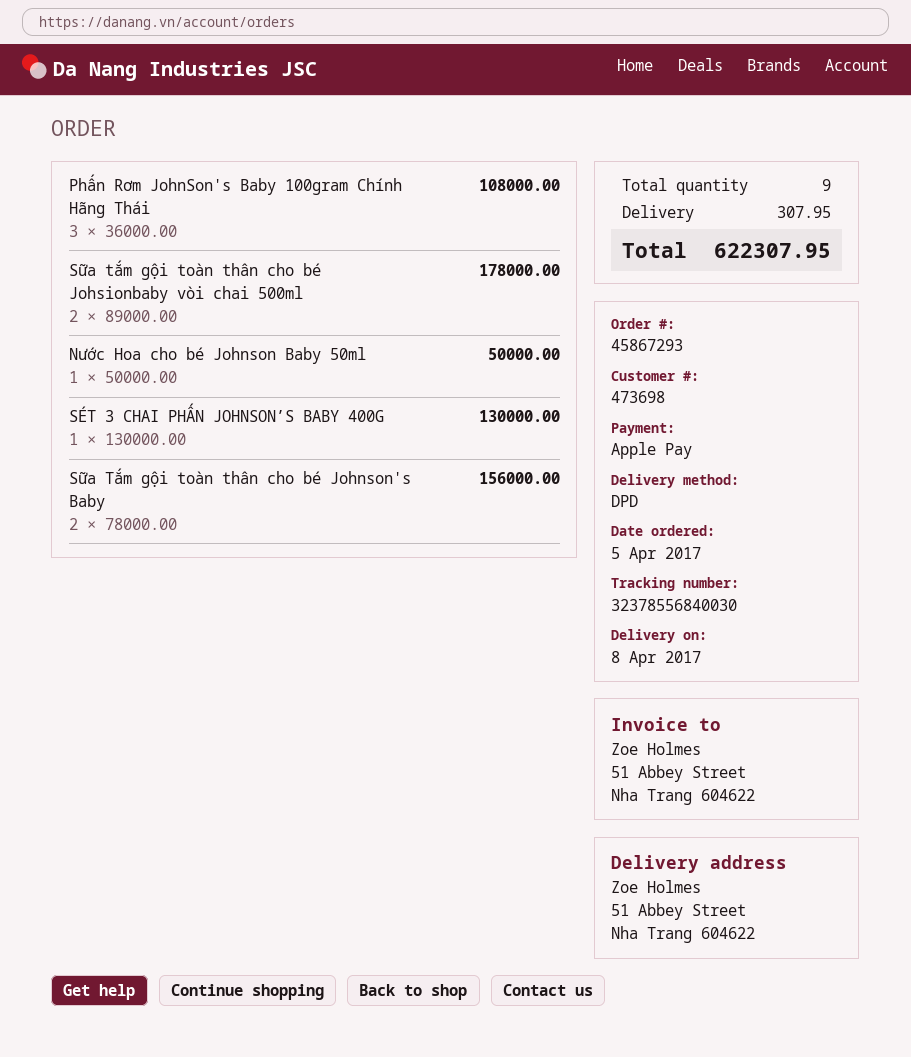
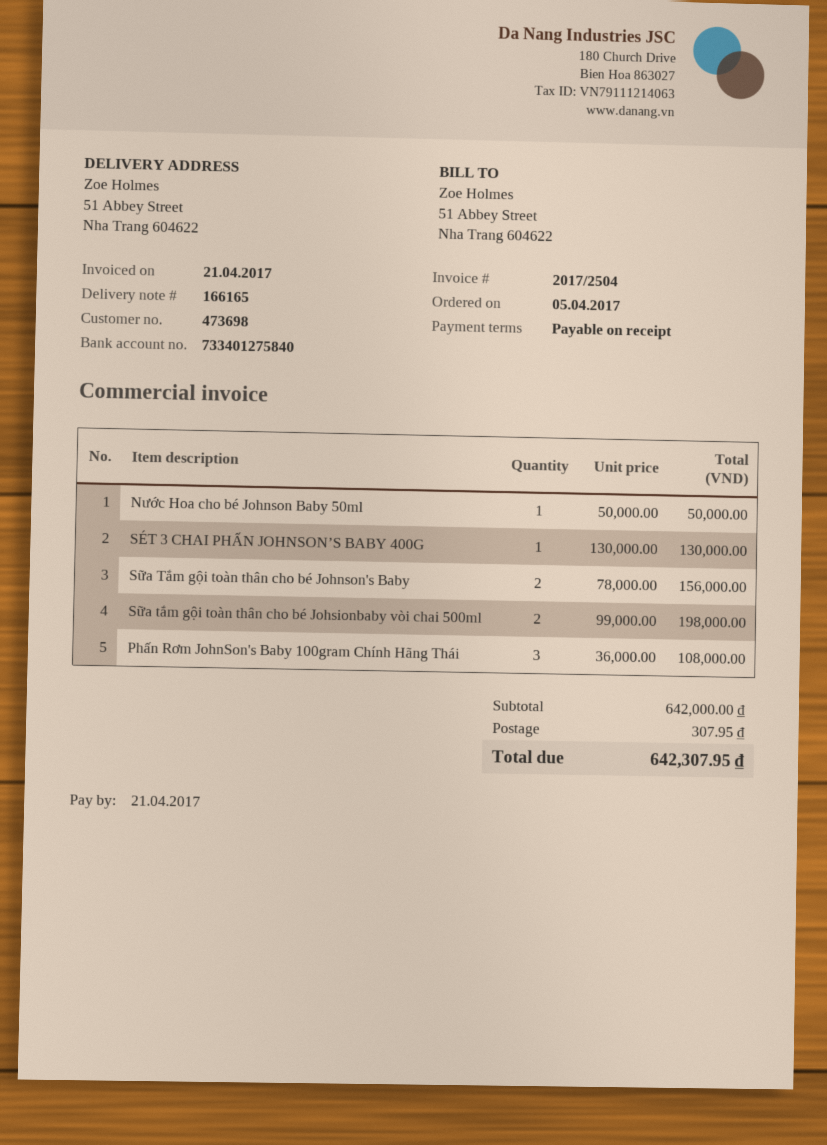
Sữa tắm gội toàn thân cho bé Johsionbaby vòi chai 500ml: 2 x 89000.00 = 178000.00 -> 2 x 99000.00 = 198000.00
total: 622307.95 -> 642307.95

